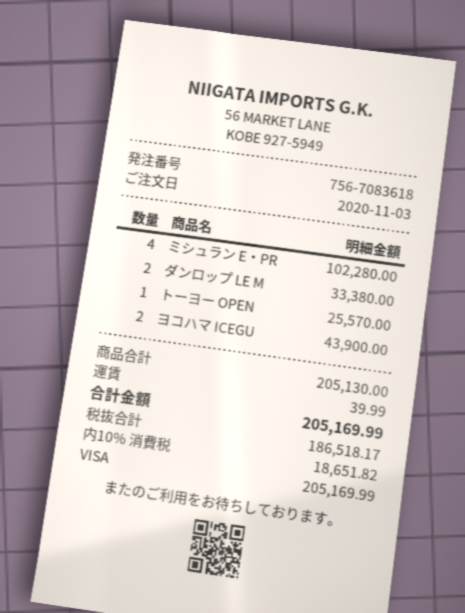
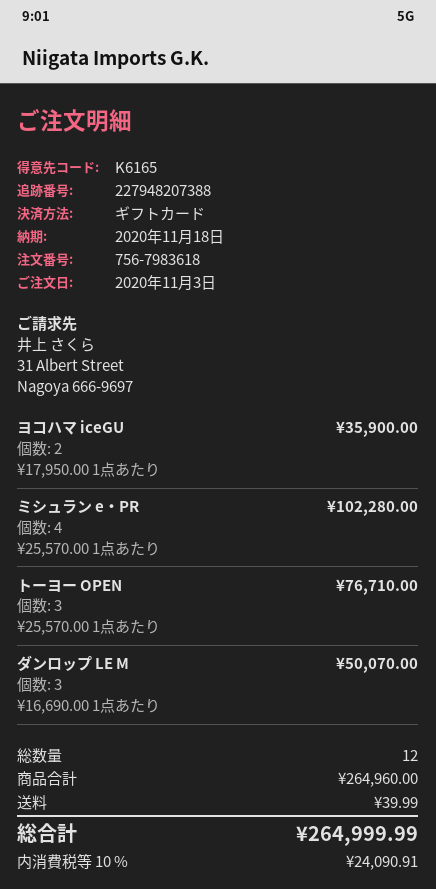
order number: 756-7083618 -> 756-7983618
payment method: Visa -> gift card
ダンロップ LE M: 2 for 33380.00 -> 3 for 50070.00
トーヨー OPEN: 1 for 25570.00 -> 3 for 76710.00
ヨコハマ ICEGU: 2 for 43900.00 -> 2 for 35900.00
subtotal: 205130.00 -> 264960.00
tax: 10% = 18651.82 -> 10% = 24090.91
total: 205169.99 -> 264999.99

